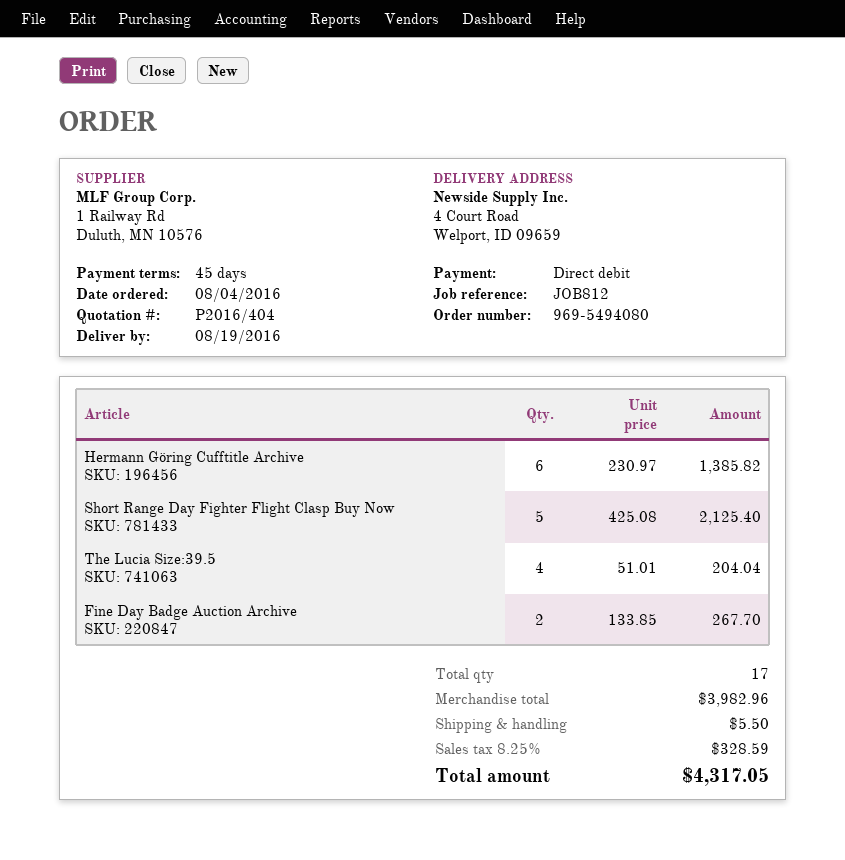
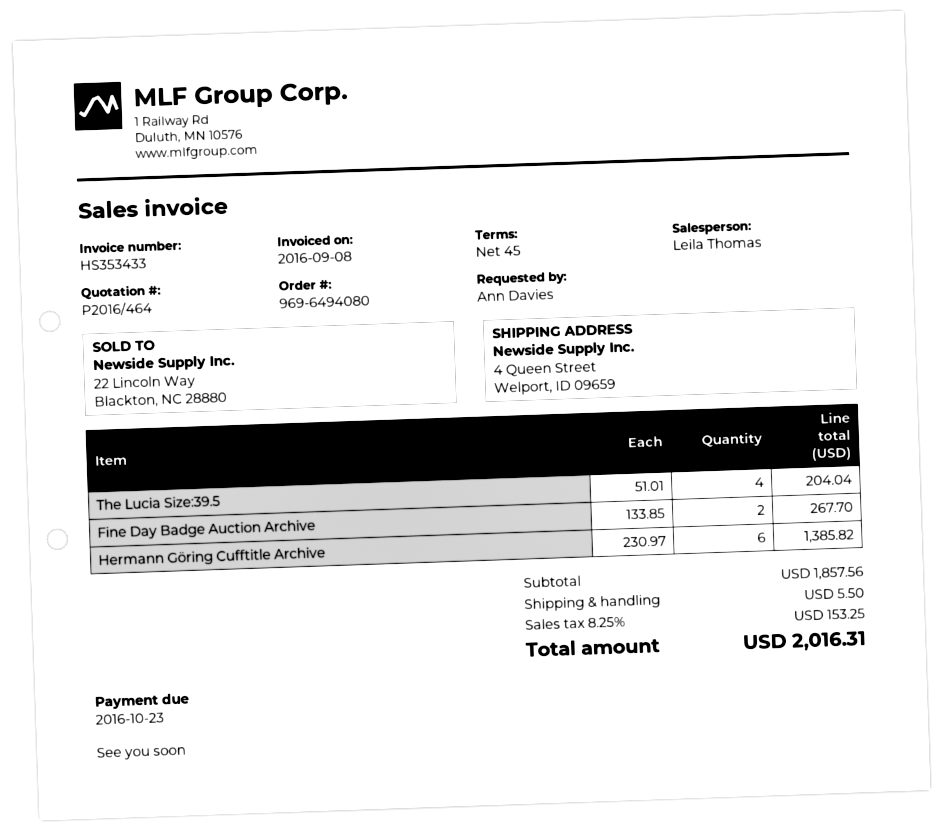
quote number: P2016/404 -> P2016/464
order number: 969-5494080 -> 969-6494080
ship to: 4 Court Road, Welport, ID 09659 -> 4 Queen Street, Welport, ID 09659
Short Range Day Fighter Flight Clasp Buy Now: 5 x 425.08 = 2125.40 -> none
subtotal: 3982.96 -> 1857.56
tax: 8.25% = 328.59 -> 8.25% = 153.25
total: 4317.05 -> 2016.31

